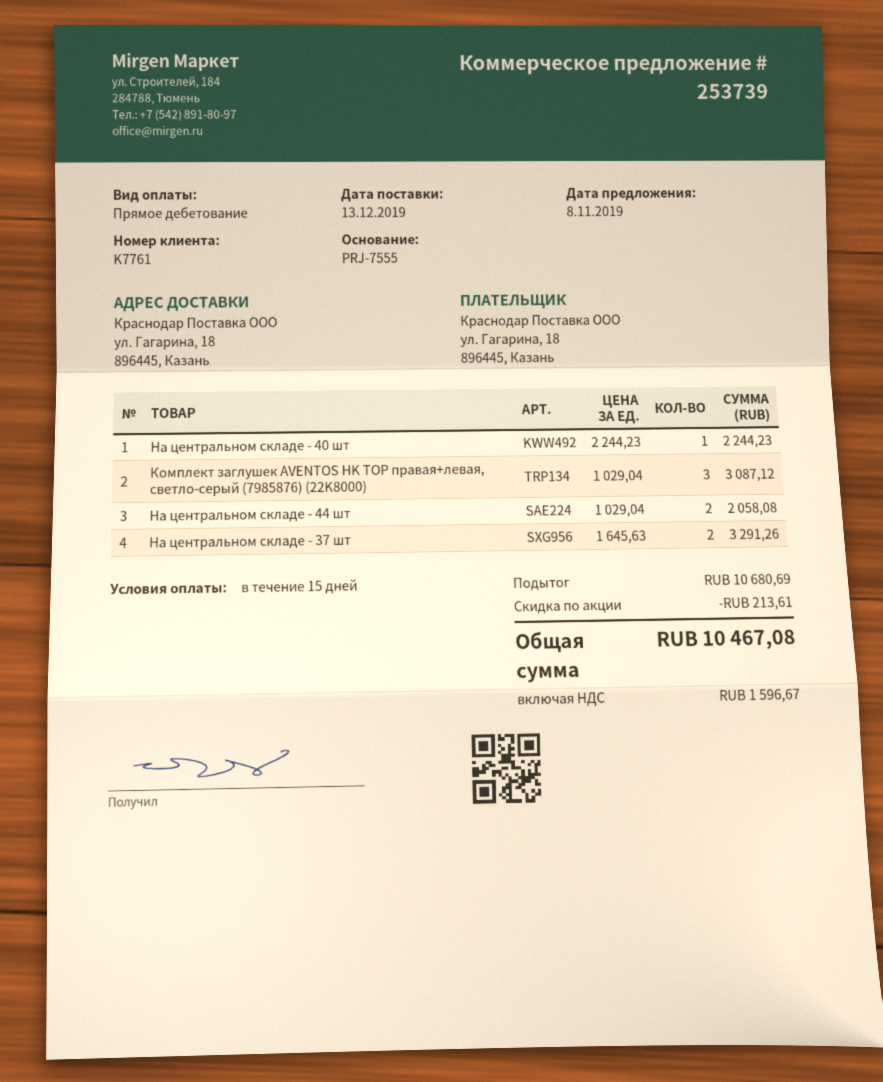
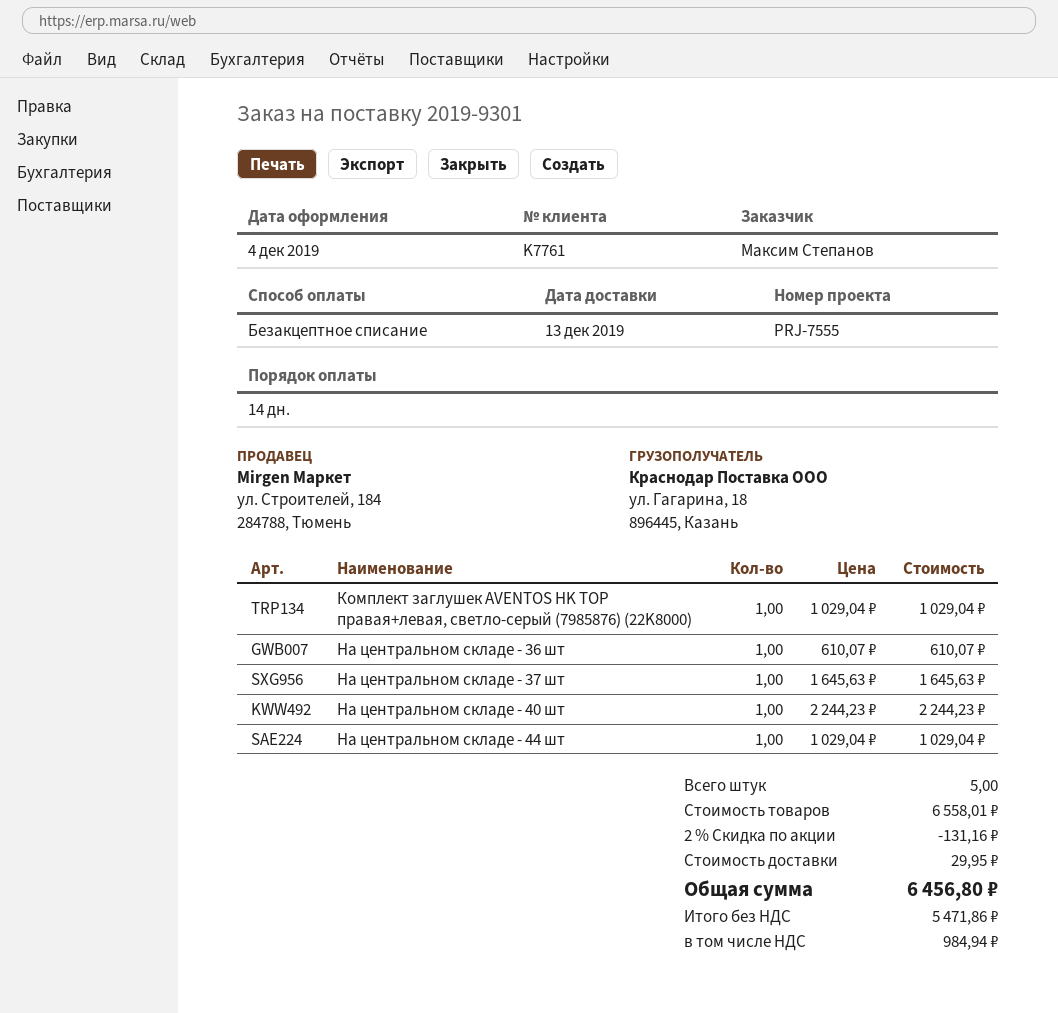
payment terms: 15 days -> 14 days
Комплект заглушек AVENTOS HK TOP правая+левая, светло-серый (7985876) (22K8000): 3 x 1029.04 = 3087.12 -> 1 x 1029.04 = 1029.04
На центральном складе - 44 шт: 2 x 1029.04 = 2058.08 -> 1 x 1029.04 = 1029.04
На центральном складе - 37 шт: 2 x 1645.63 = 3291.26 -> 1 x 1645.63 = 1645.63
На центральном складе - 36 шт: none -> 1 x 610.07 = 610.07
subtotal: 10680.69 -> 6558.01
discount: 213.61 -> 131.16
shipping: none -> 29.95
tax: 1596.67 -> 984.94
total: 10467.08 -> 6456.80

